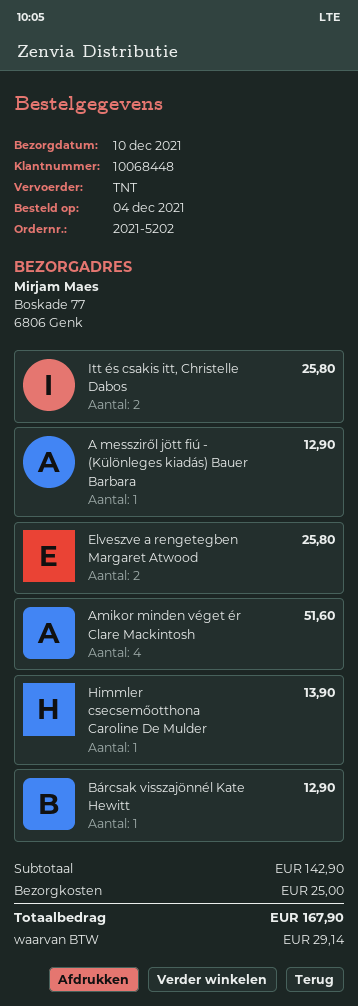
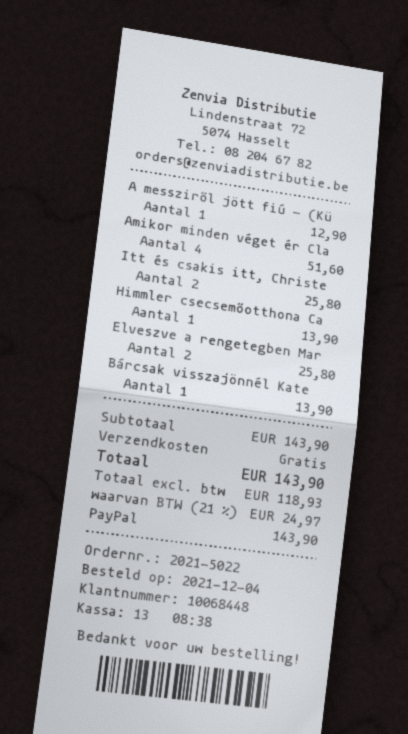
order number: 2021-5202 -> 2021-5022
Bárcsak visszajönnél Kate Hewitt: 1 for 12.90 -> 1 for 13.90
subtotal: 142.90 -> 143.90
shipping: 25.00 -> 0.00
tax: 29.14 -> 24.97
total: 167.90 -> 143.90

